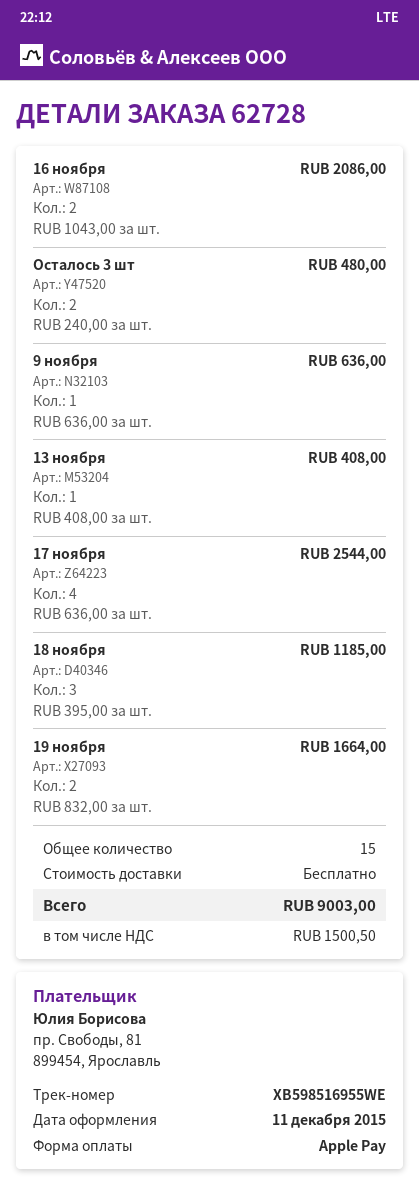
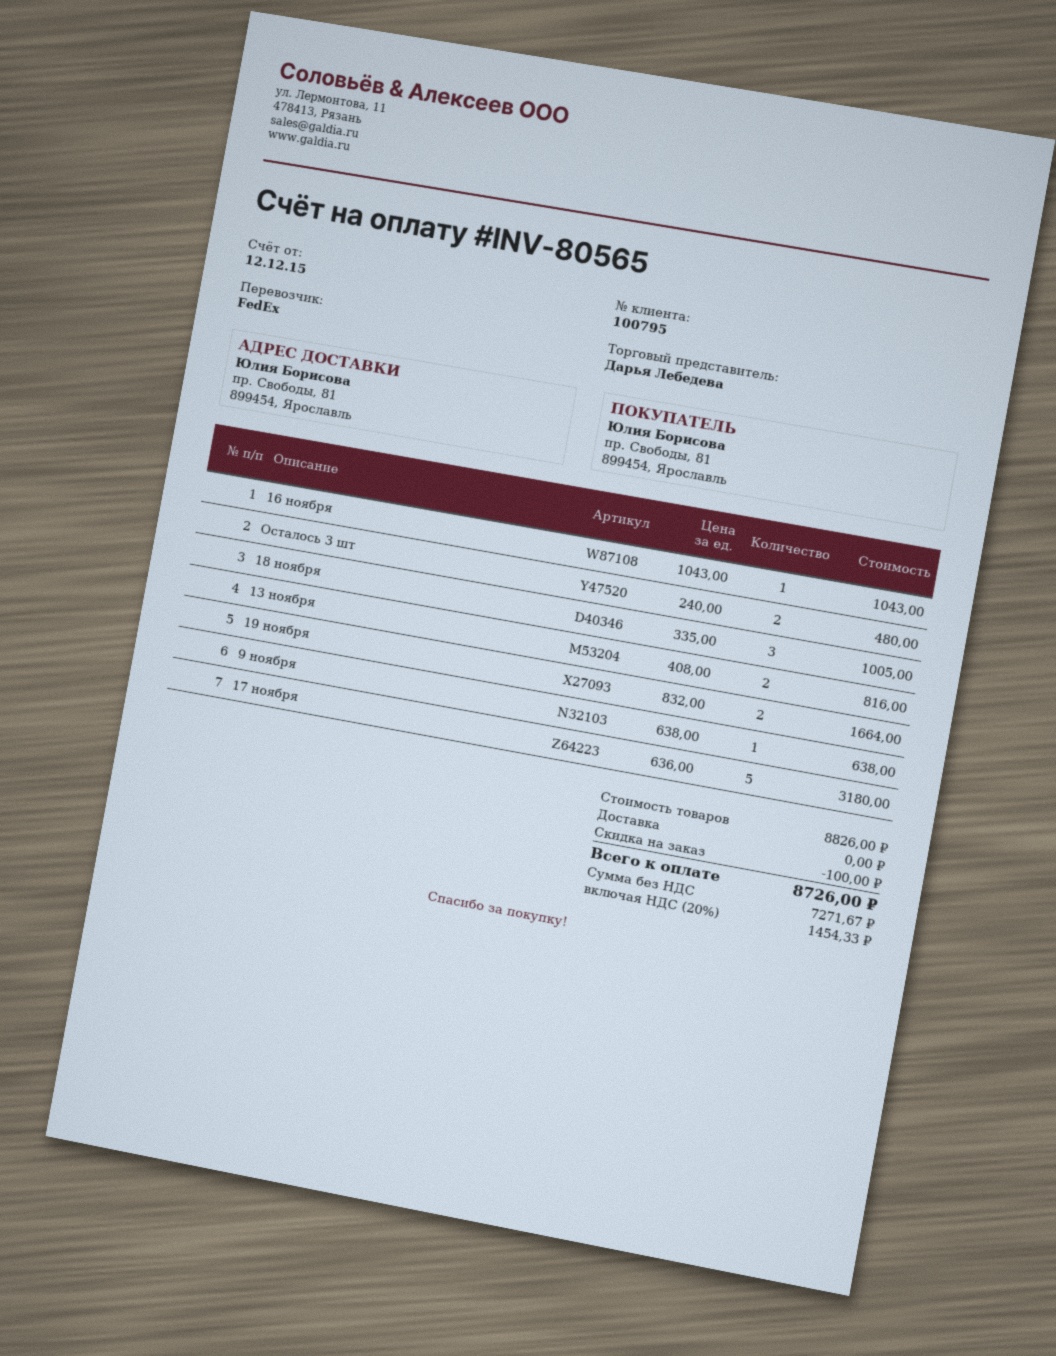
16 ноября: 2 x 1043.00 = 2086.00 -> 1 x 1043.00 = 1043.00
9 ноября: 1 x 636.00 = 636.00 -> 1 x 638.00 = 638.00
13 ноября: 1 x 408.00 = 408.00 -> 2 x 408.00 = 816.00
17 ноября: 4 x 636.00 = 2544.00 -> 5 x 636.00 = 3180.00
18 ноября: 3 x 395.00 = 1185.00 -> 3 x 335.00 = 1005.00
discount: none -> 100.00
tax: 1500.50 -> 1454.33
total: 9003.00 -> 8726.00

